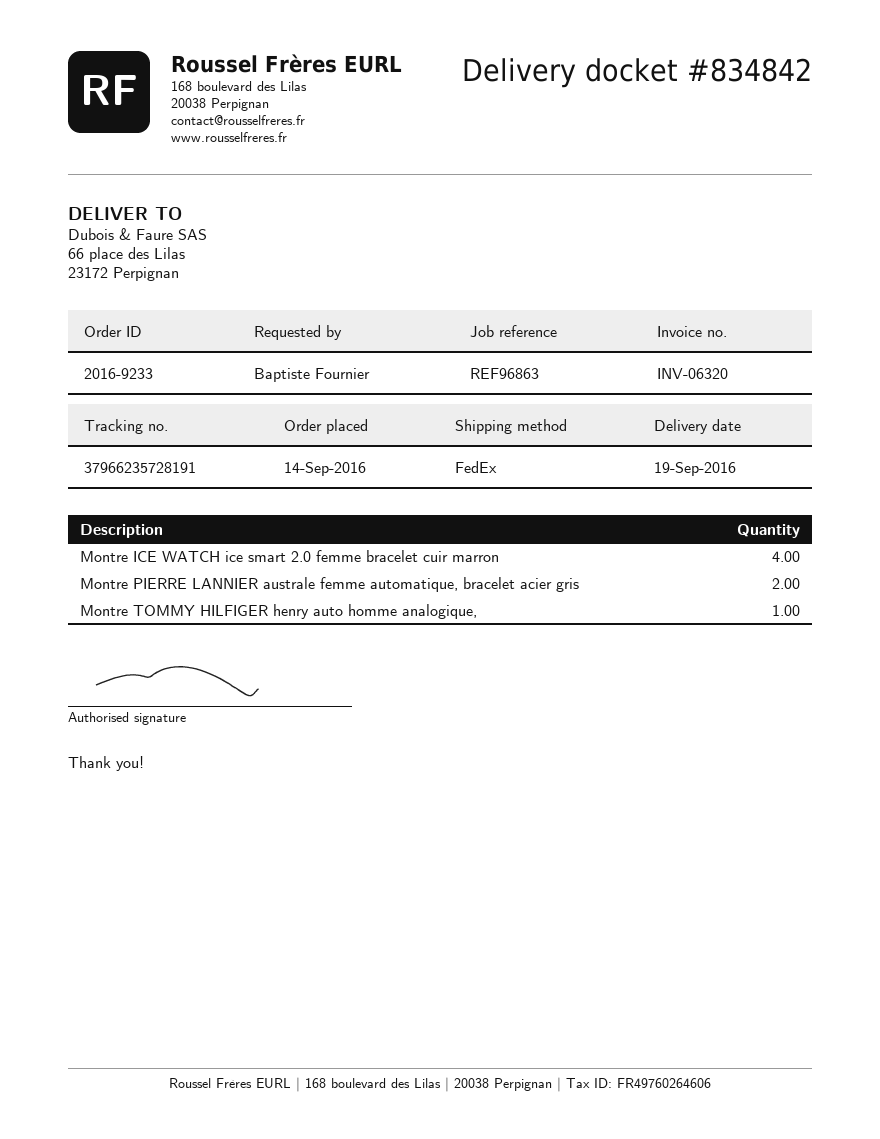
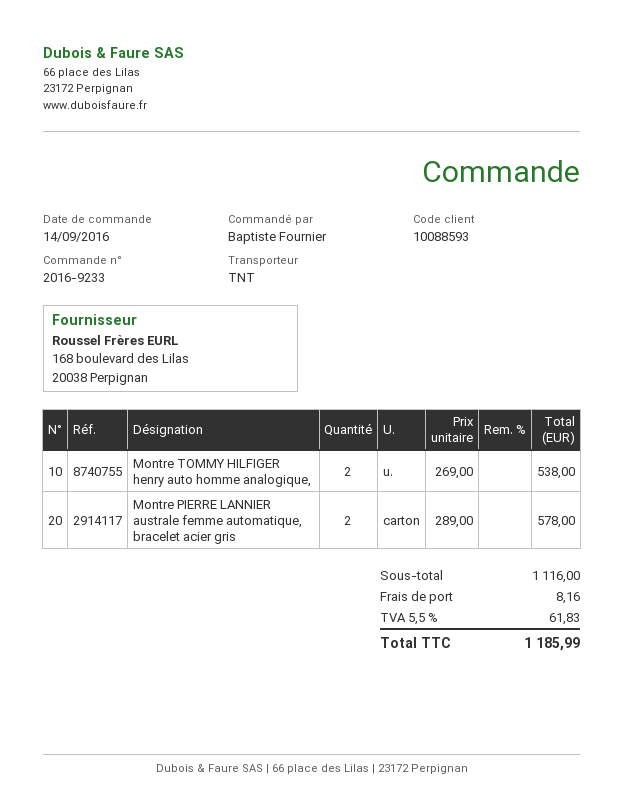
shipping method: FedEx -> TNT
Montre ICE WATCH ice smart 2.0 femme bracelet cuir marron: 4 -> none
Montre TOMMY HILFIGER henry auto homme analogique,: 1 -> 2

